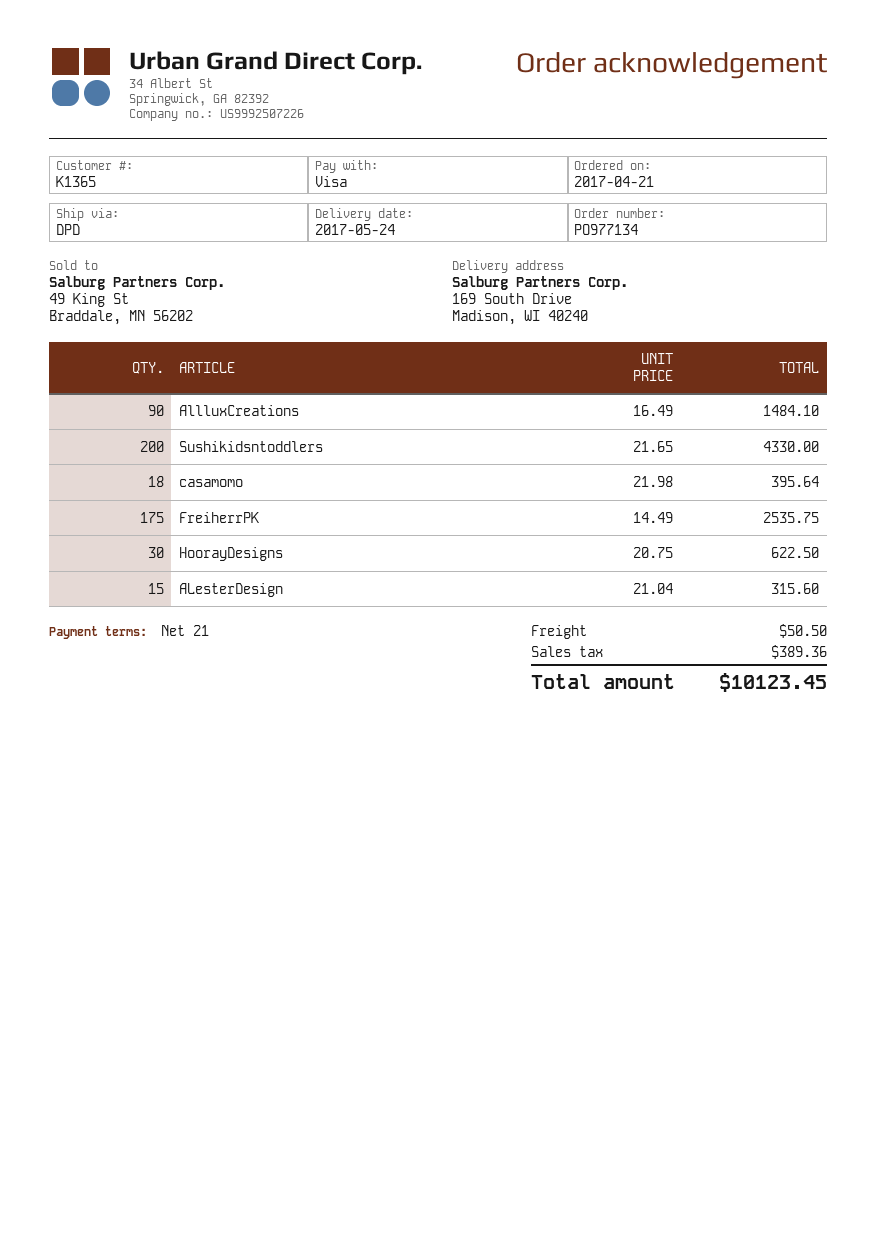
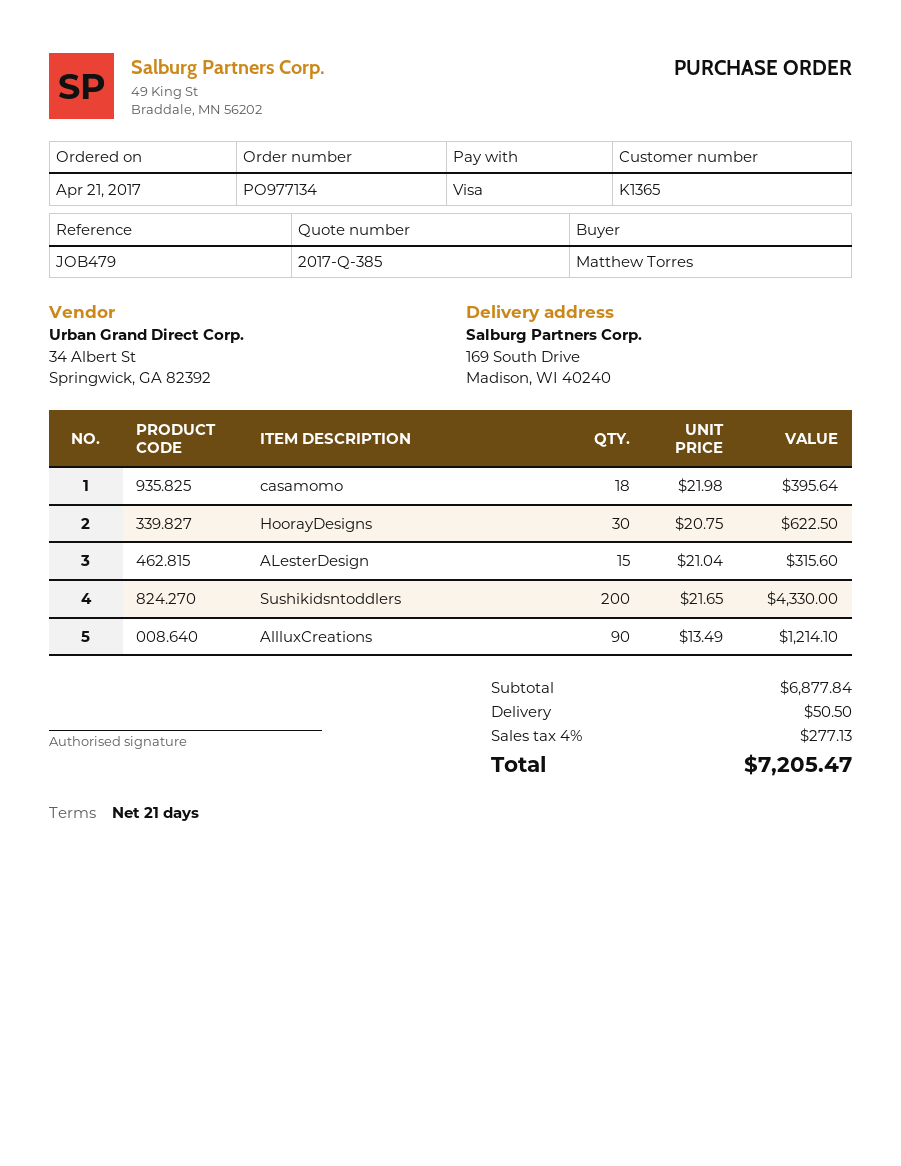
AllluxCreations: 90 x 16.49 = 1484.10 -> 90 x 13.49 = 1214.10
FreiherrPK: 175 x 14.49 = 2535.75 -> none
tax: 389.36 -> 277.13
total: 10123.45 -> 7205.47

